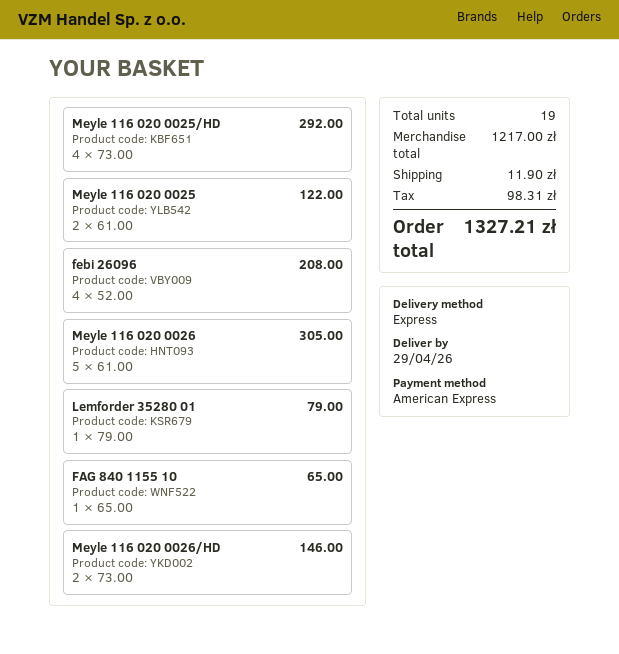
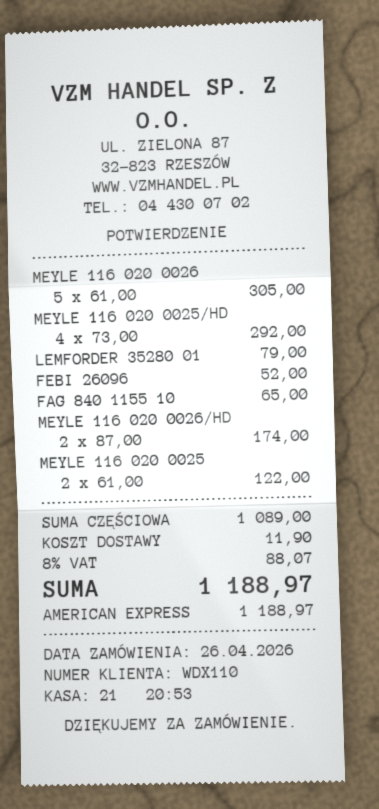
febi 26096: 4 x 52.00 = 208.00 -> 1 x 52.00 = 52.00
Meyle 116 020 0026/HD: 2 x 73.00 = 146.00 -> 2 x 87.00 = 174.00
subtotal: 1217.00 -> 1089.00
tax: 98.31 -> 88.07
total: 1327.21 -> 1188.97

